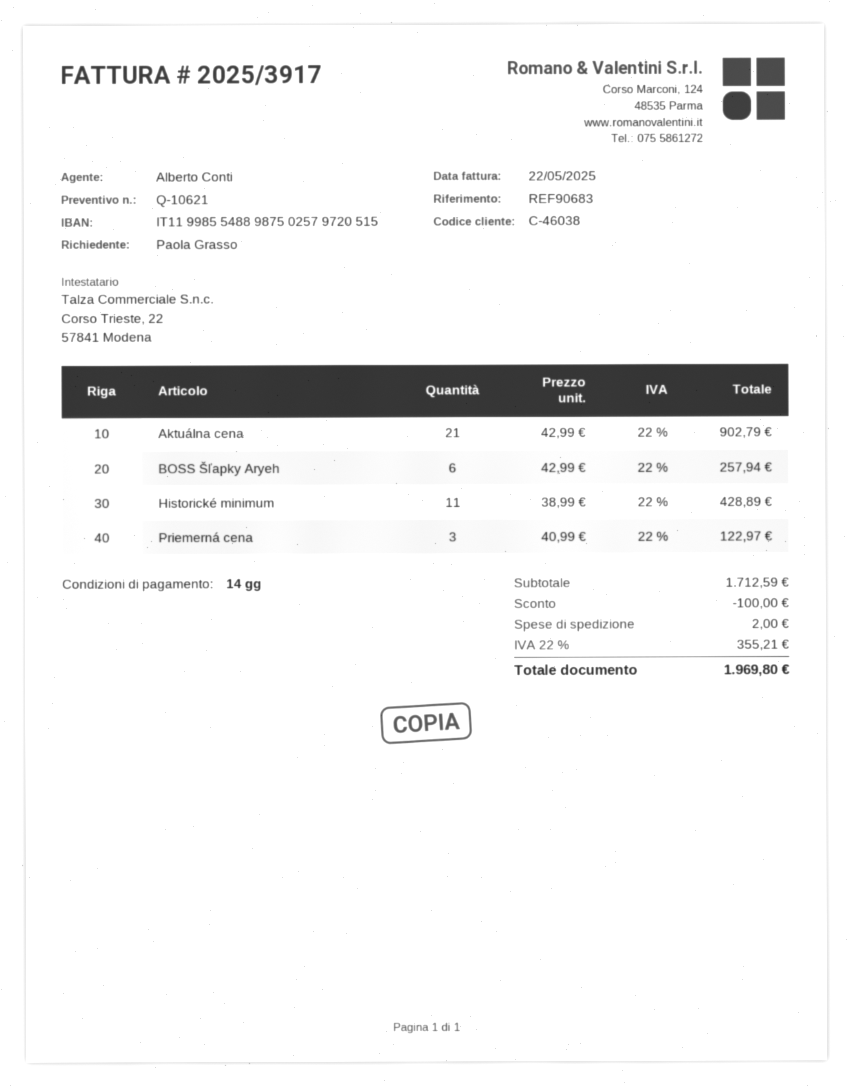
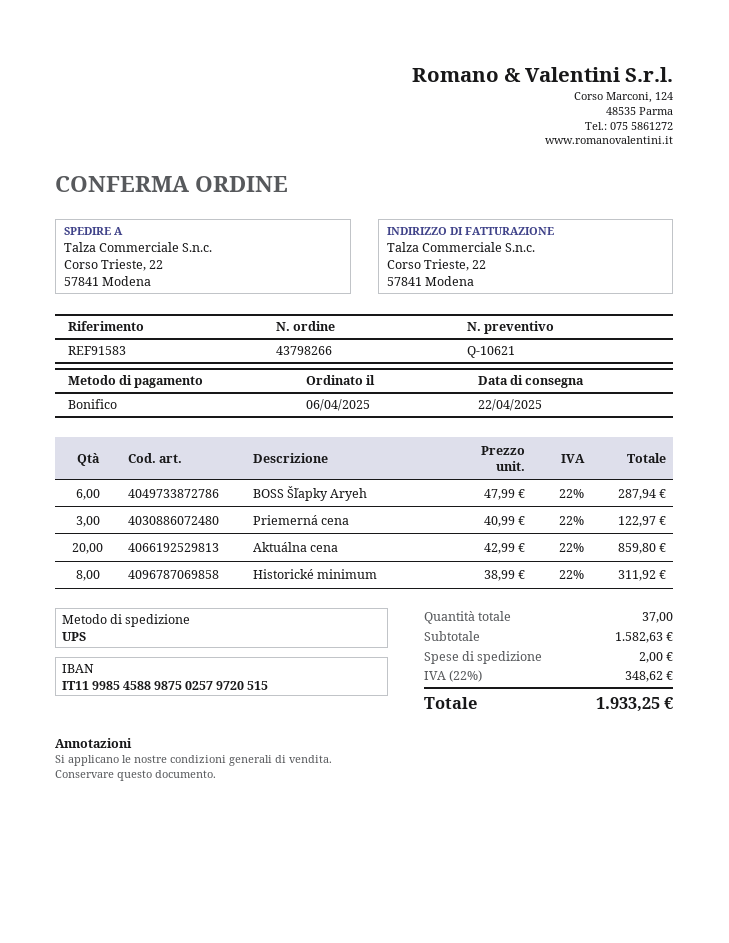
reference: REF90683 -> REF91583
bank account: IT1199855488987502579720515 -> IT1199854588987502579720515
Aktuálna cena: 21 x 42.99 = 902.79 -> 20 x 42.99 = 859.80
BOSS Šľapky Aryeh: 6 x 42.99 = 257.94 -> 6 x 47.99 = 287.94
Historické minimum: 11 x 38.99 = 428.89 -> 8 x 38.99 = 311.92
subtotal: 1712.59 -> 1582.63
discount: 100.00 -> none
tax: 22% = 355.21 -> 22% = 348.62
total: 1969.80 -> 1933.25

